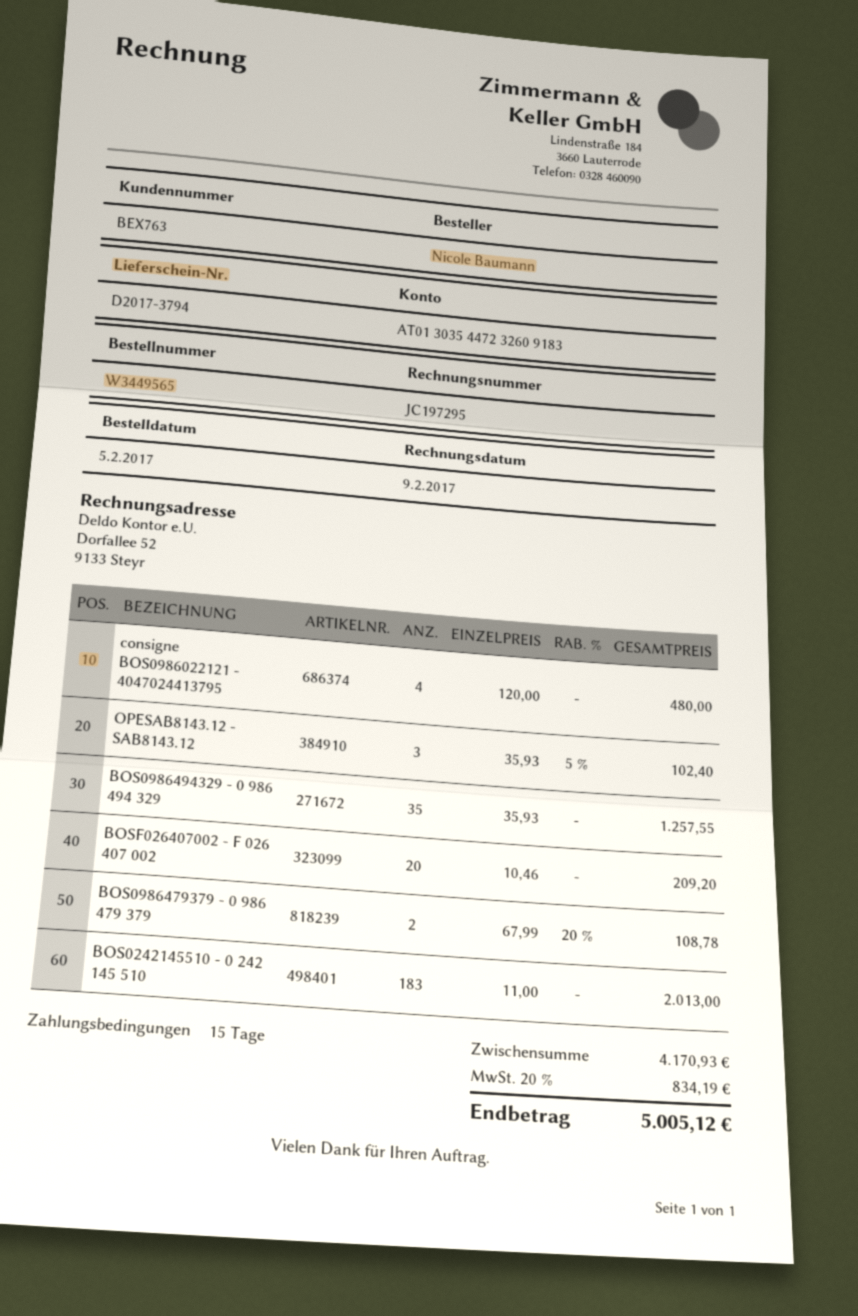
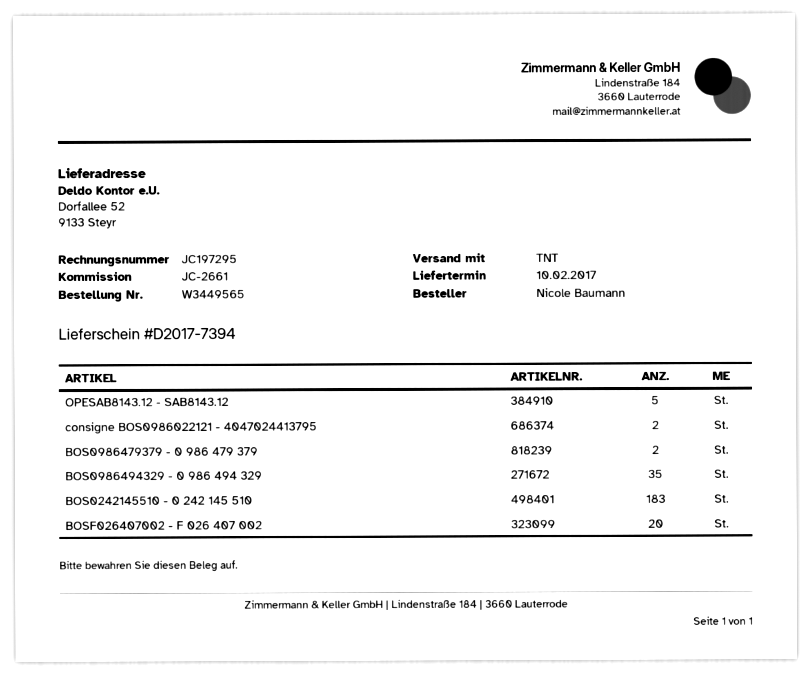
delivery note number: D2017-3794 -> D2017-7394
consigne BOS0986022121 - 4047024413795: 4 -> 2
OPESAB8143.12 - SAB8143.12: 3 -> 5

